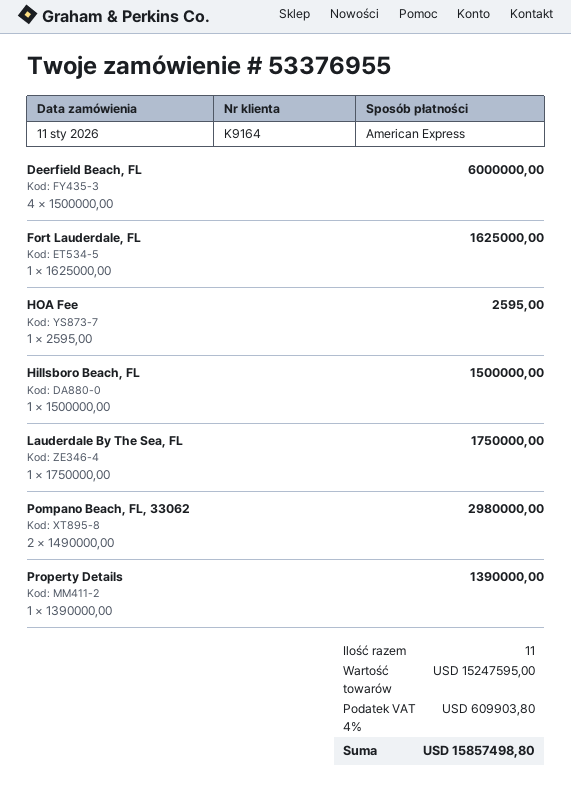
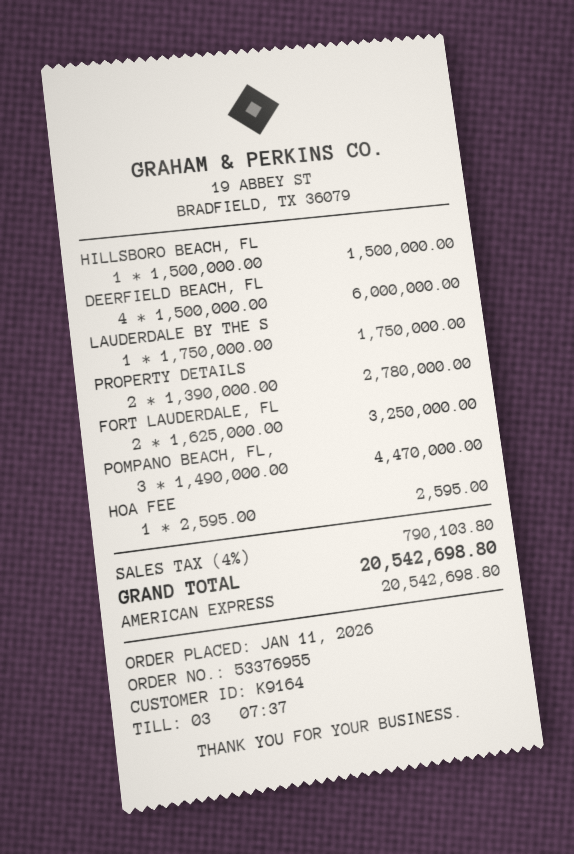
Fort Lauderdale, FL: 1 x 1625000.00 = 1625000.00 -> 2 x 1625000.00 = 3250000.00
Pompano Beach, FL, 33062: 2 x 1490000.00 = 2980000.00 -> 3 x 1490000.00 = 4470000.00
Property Details: 1 x 1390000.00 = 1390000.00 -> 2 x 1390000.00 = 2780000.00
tax: 4% = 609903.80 -> 4% = 790103.80
total: 15857498.80 -> 20542698.80

